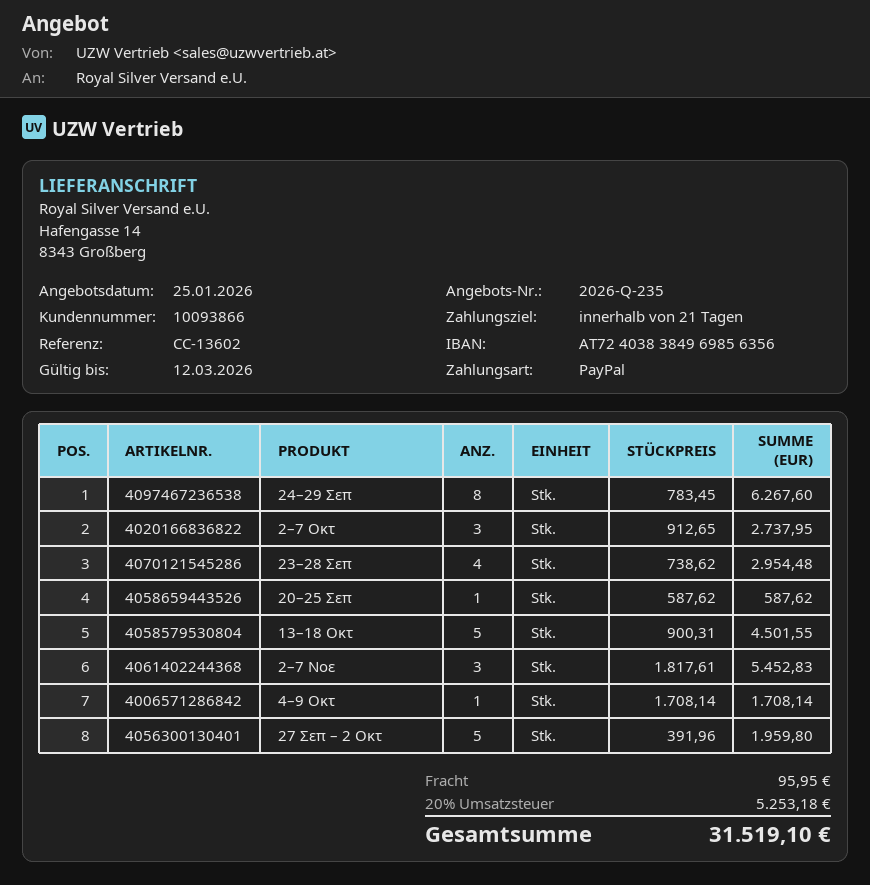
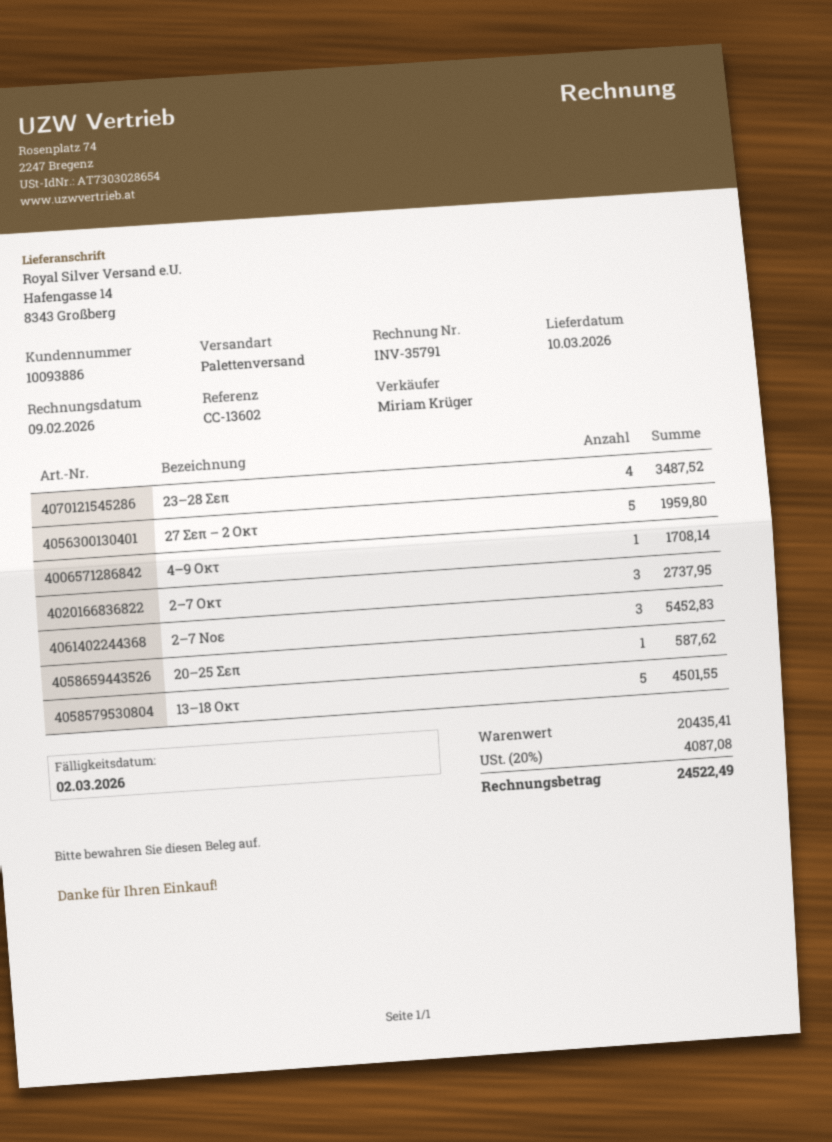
customer number: 10093866 -> 10093886
24–29 Σεπ: 8 for 6267.60 -> none
23–28 Σεπ: 4 for 2954.48 -> 4 for 3487.52
shipping: 95.95 -> none
tax: 20% = 5253.18 -> 20% = 4087.08
total: 31519.10 -> 24522.49

